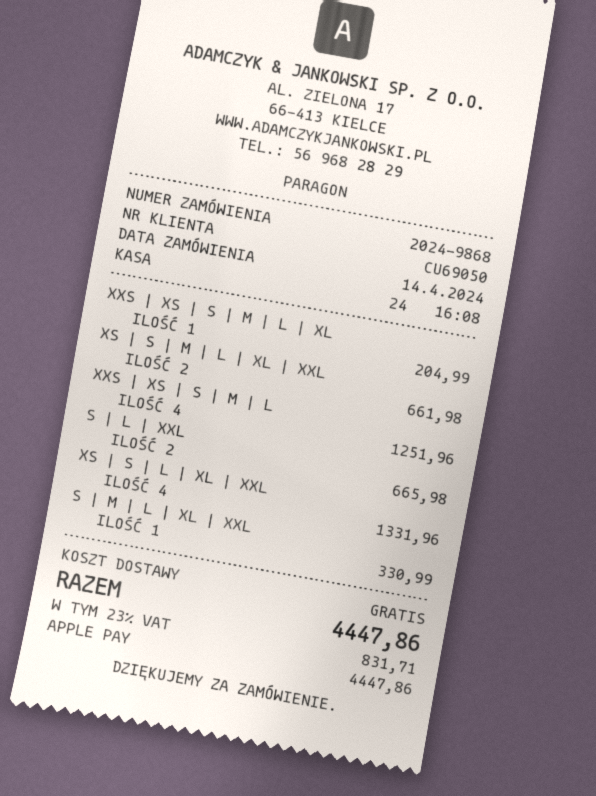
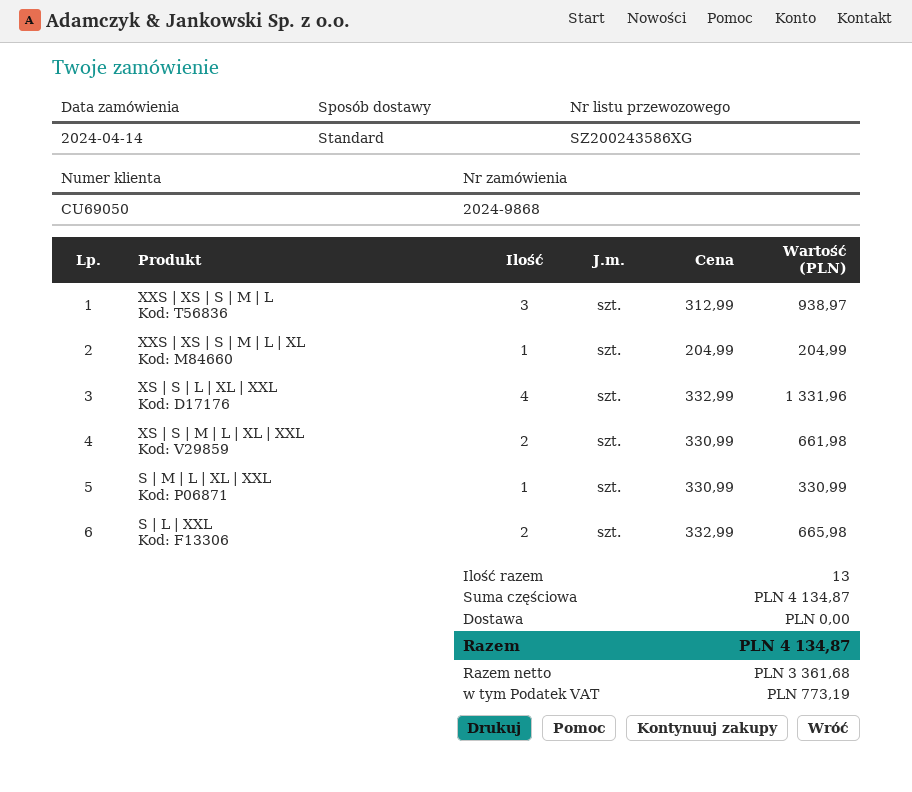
XXS | XS | S | M | L: 4 for 1251.96 -> 3 for 938.97
tax: 831.71 -> 773.19
total: 4447.86 -> 4134.87

